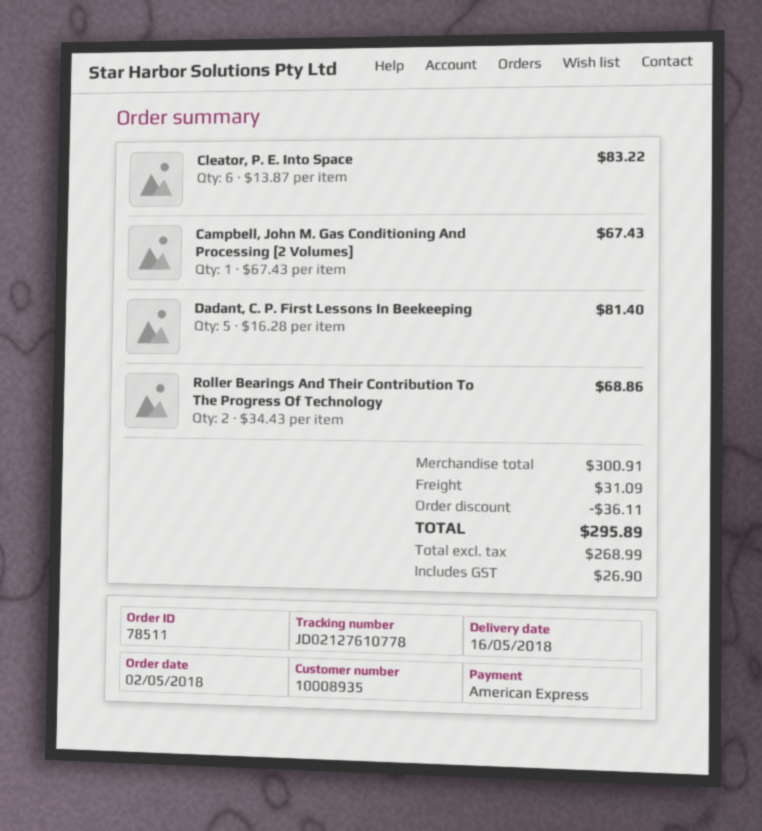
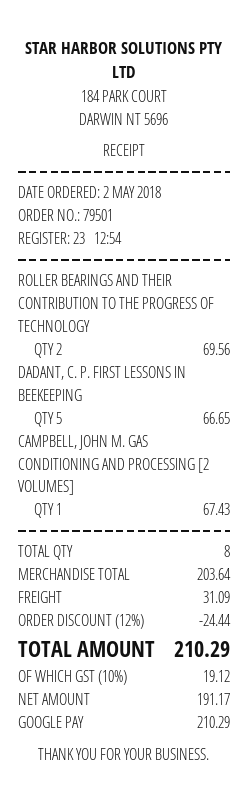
order number: 78511 -> 79501
payment method: American Express -> Google Pay
Cleator, P. E. Into Space: 6 for 83.22 -> none
Dadant, C. P. First Lessons In Beekeeping: 5 for 81.40 -> 5 for 66.65
Roller Bearings And Their Contribution To The Progress Of Technology: 2 for 68.86 -> 2 for 69.56
subtotal: 300.91 -> 203.64
discount: 36.11 -> 24.44
net: 268.99 -> 191.17
tax: 26.90 -> 19.12
total: 295.89 -> 210.29

